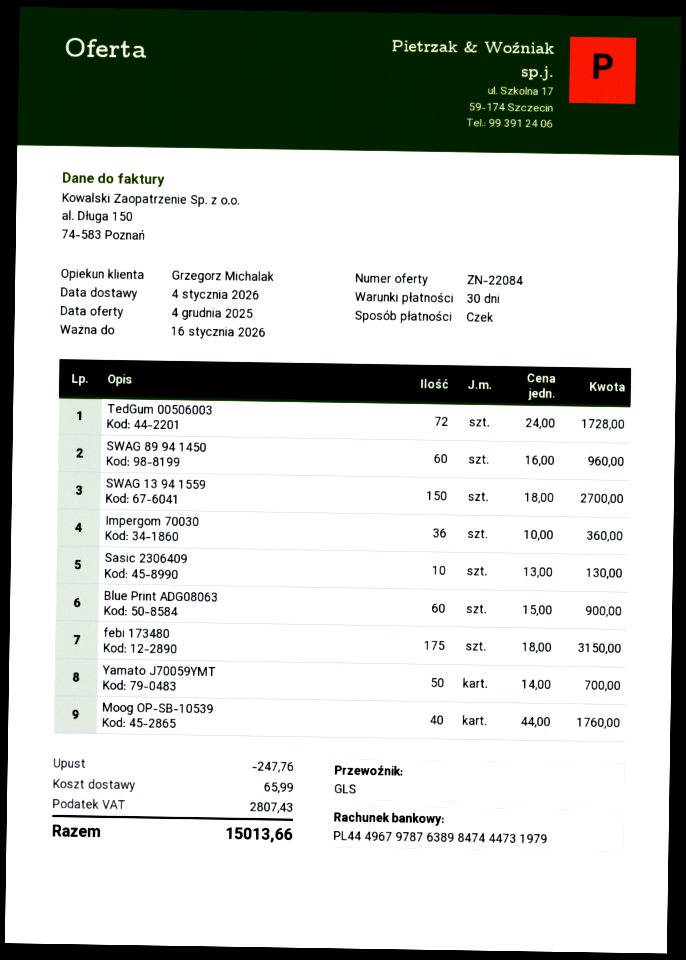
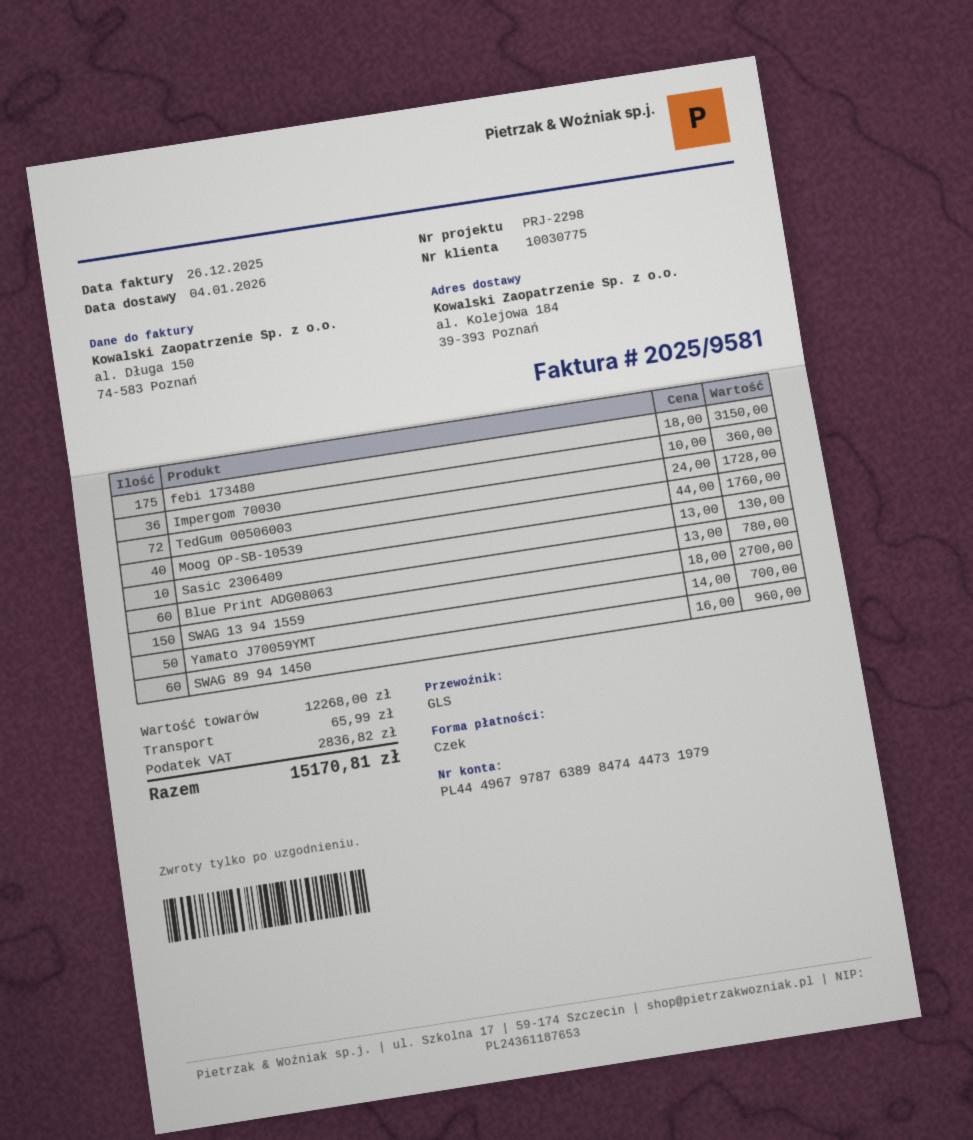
Blue Print ADG08063: 60 x 15.00 = 900.00 -> 60 x 13.00 = 780.00
discount: 247.76 -> none
tax: 2807.43 -> 2836.82
total: 15013.66 -> 15170.81

